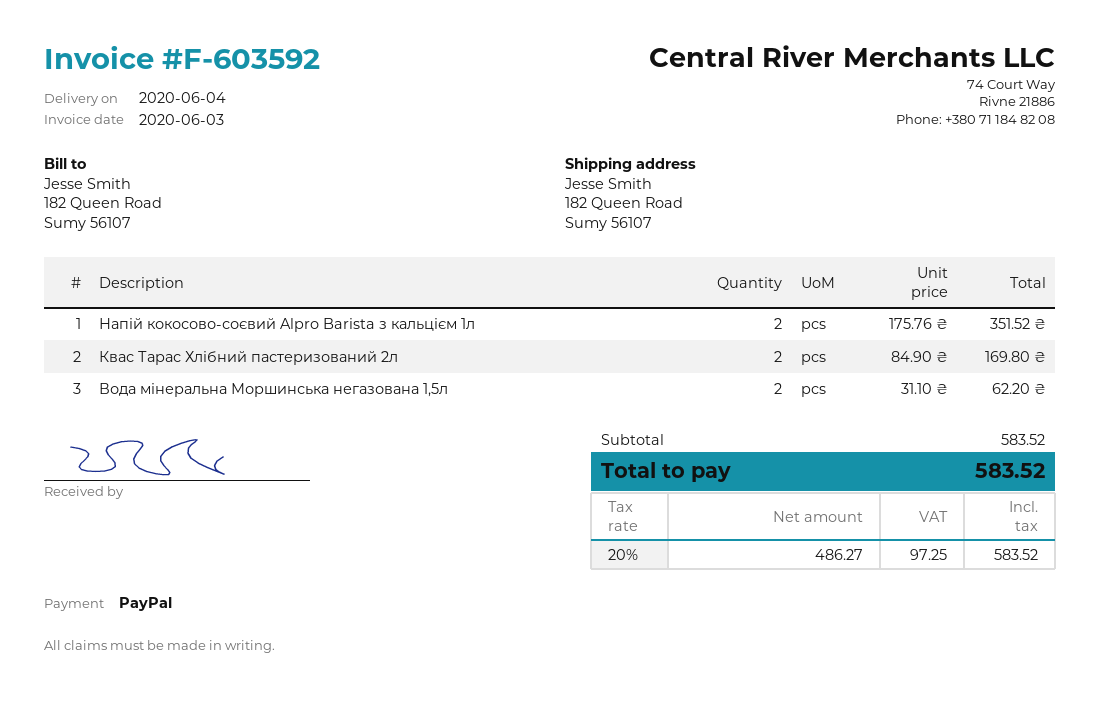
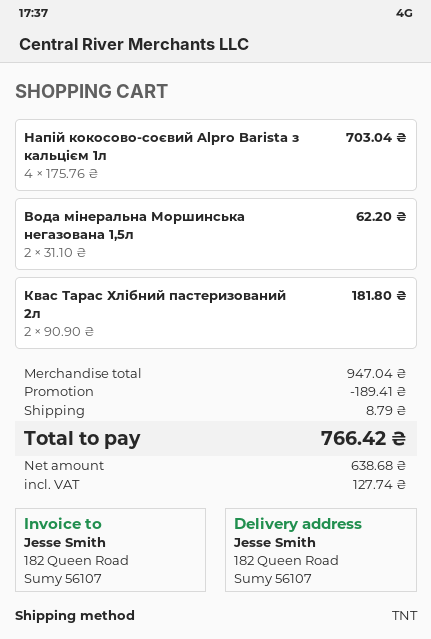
Напій кокосово-соєвий Alpro Barista з кальцієм 1л: 2 x 175.76 = 351.52 -> 4 x 175.76 = 703.04
Квас Тарас Хлібний пастеризований 2л: 2 x 84.90 = 169.80 -> 2 x 90.90 = 181.80
subtotal: 583.52 -> 947.04
discount: none -> 189.41
shipping: none -> 8.79
net: 486.27 -> 638.68
tax: 97.25 -> 127.74
total: 583.52 -> 766.42

